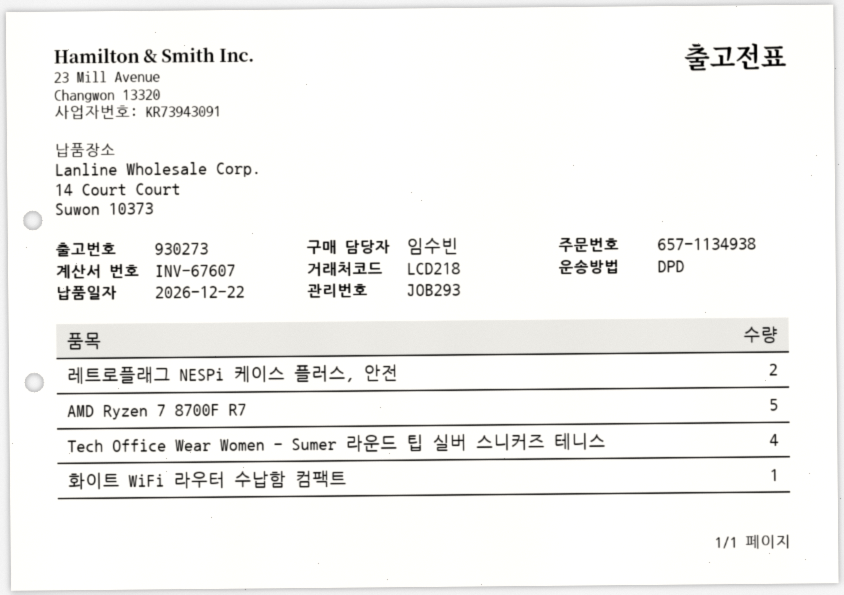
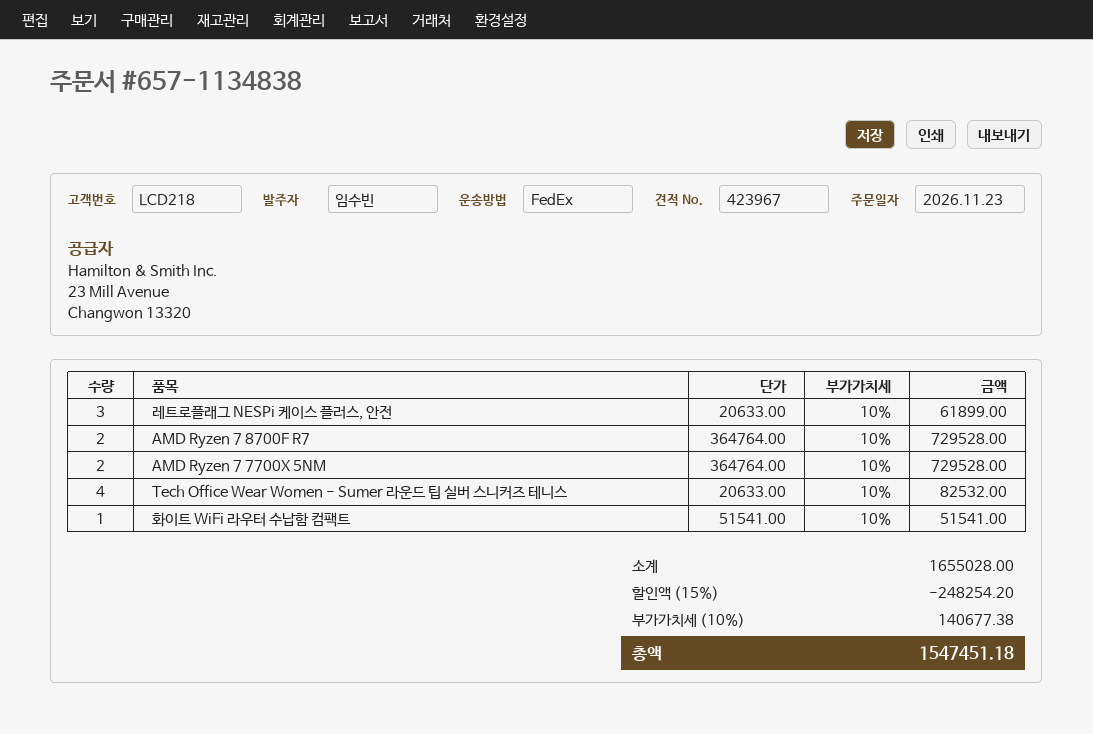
order number: 657-1134938 -> 657-1134838
shipping method: DPD -> FedEx
레트로플래그 NESPi 케이스 플러스, 안전: 2 -> 3
AMD Ryzen 7 8700F R7: 5 -> 2
AMD Ryzen 7 7700X 5NM: none -> 2

